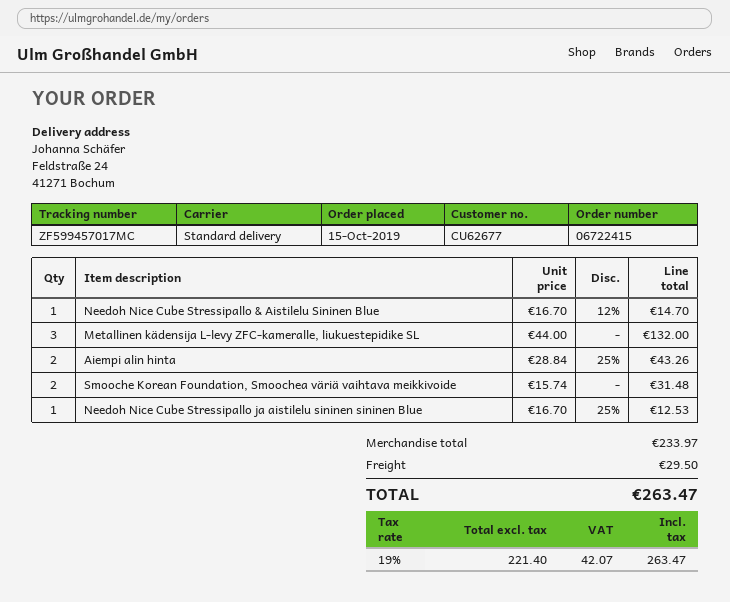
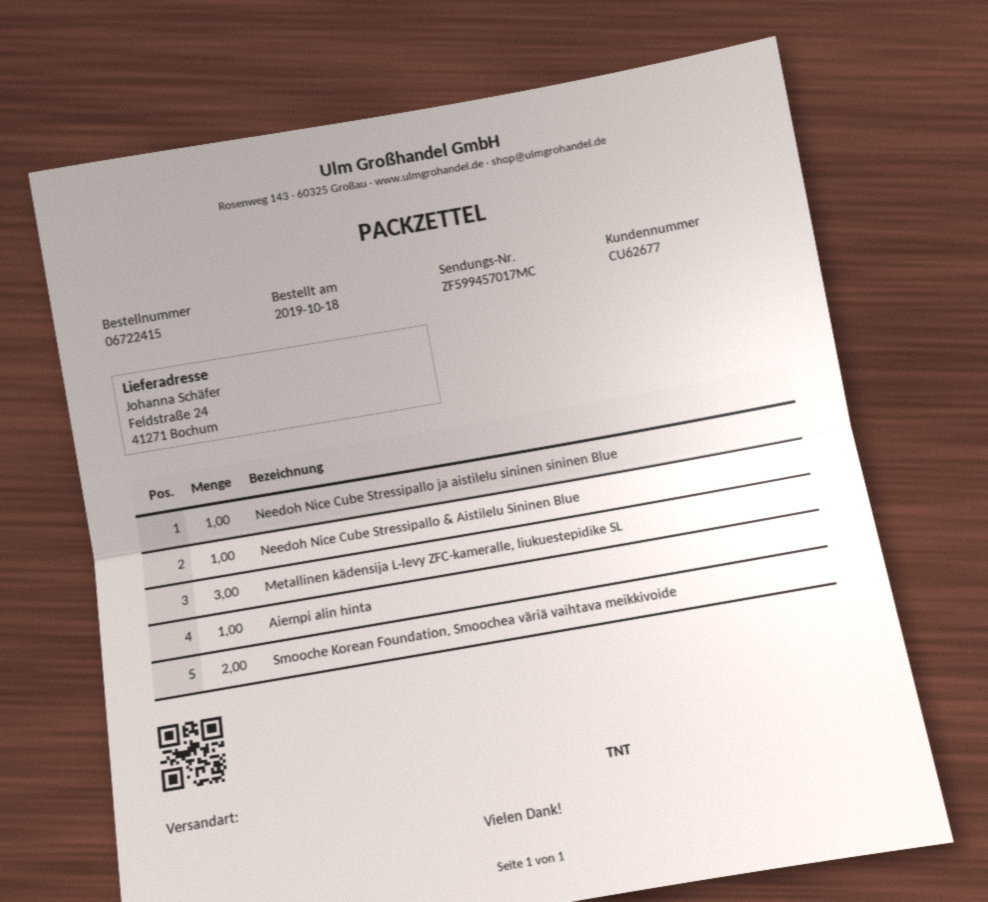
order date: 2019-10-15 -> 2019-10-18
shipping method: standard -> TNT
Aiempi alin hinta: 2 -> 1

